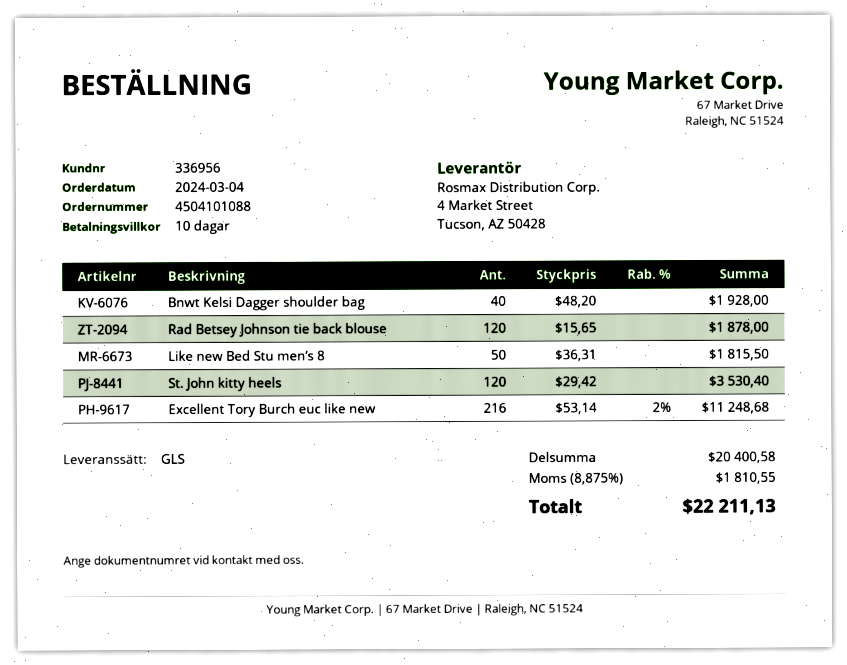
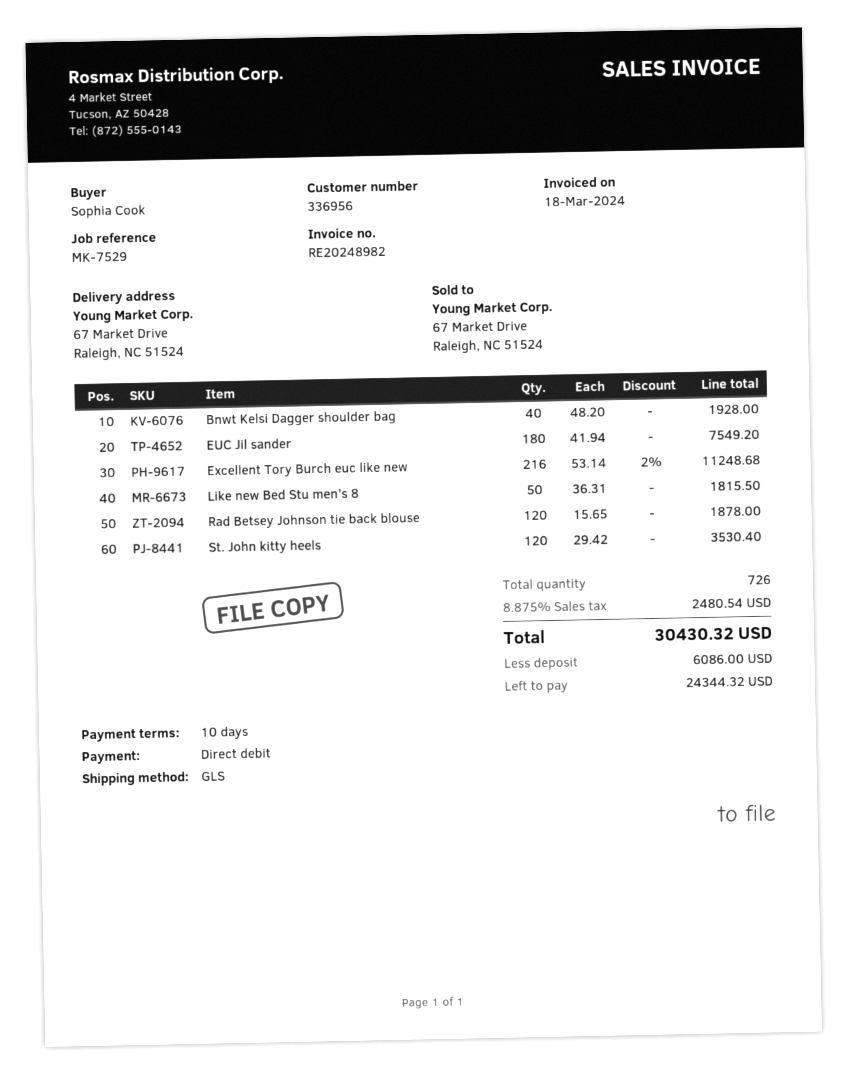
EUC Jil sander: none -> 180 x 41.94 = 7549.20
tax: 8.875% = 1810.55 -> 8.875% = 2480.54
total: 22211.13 -> 30430.32

